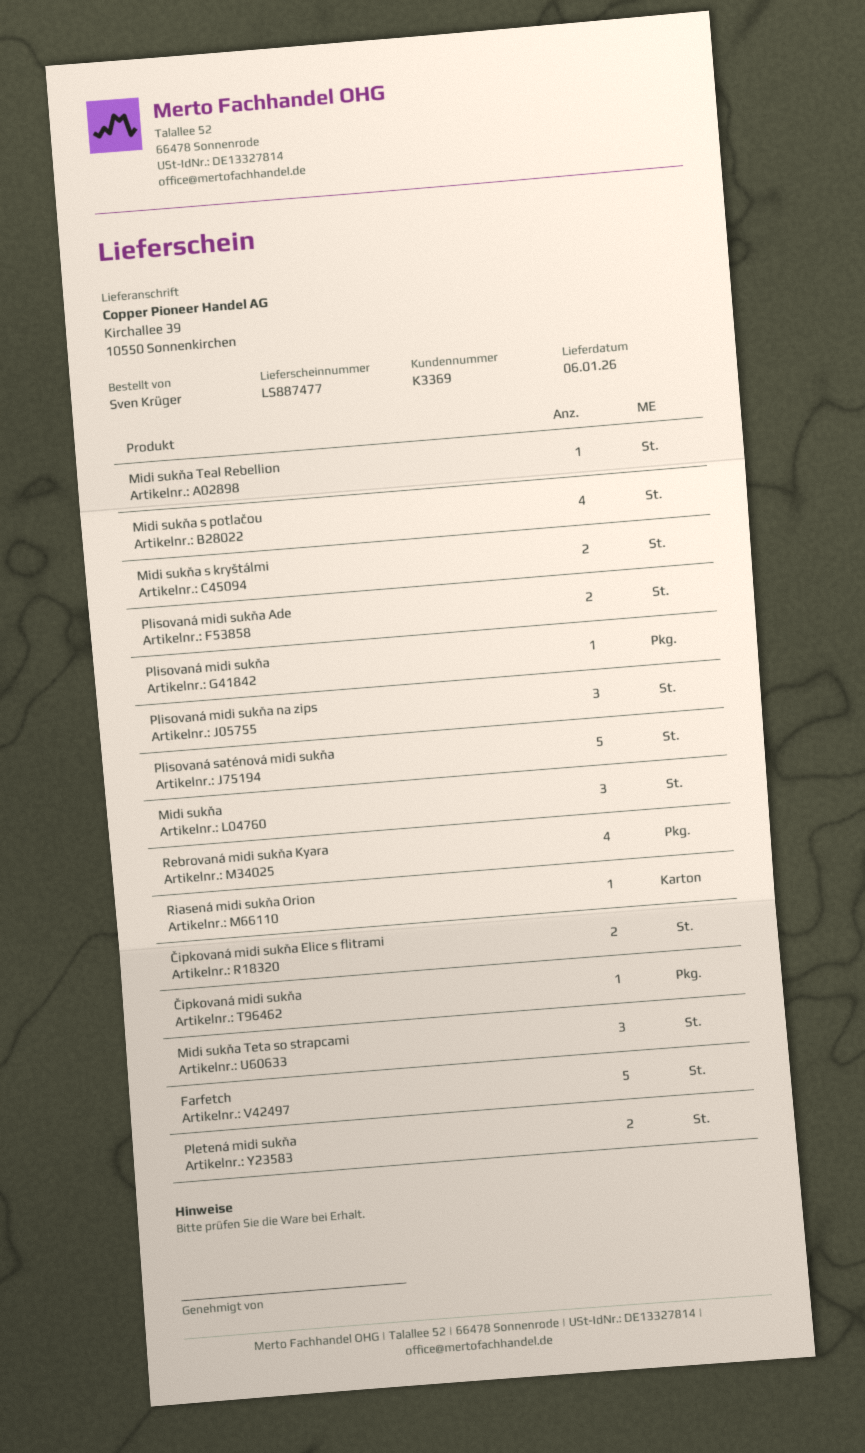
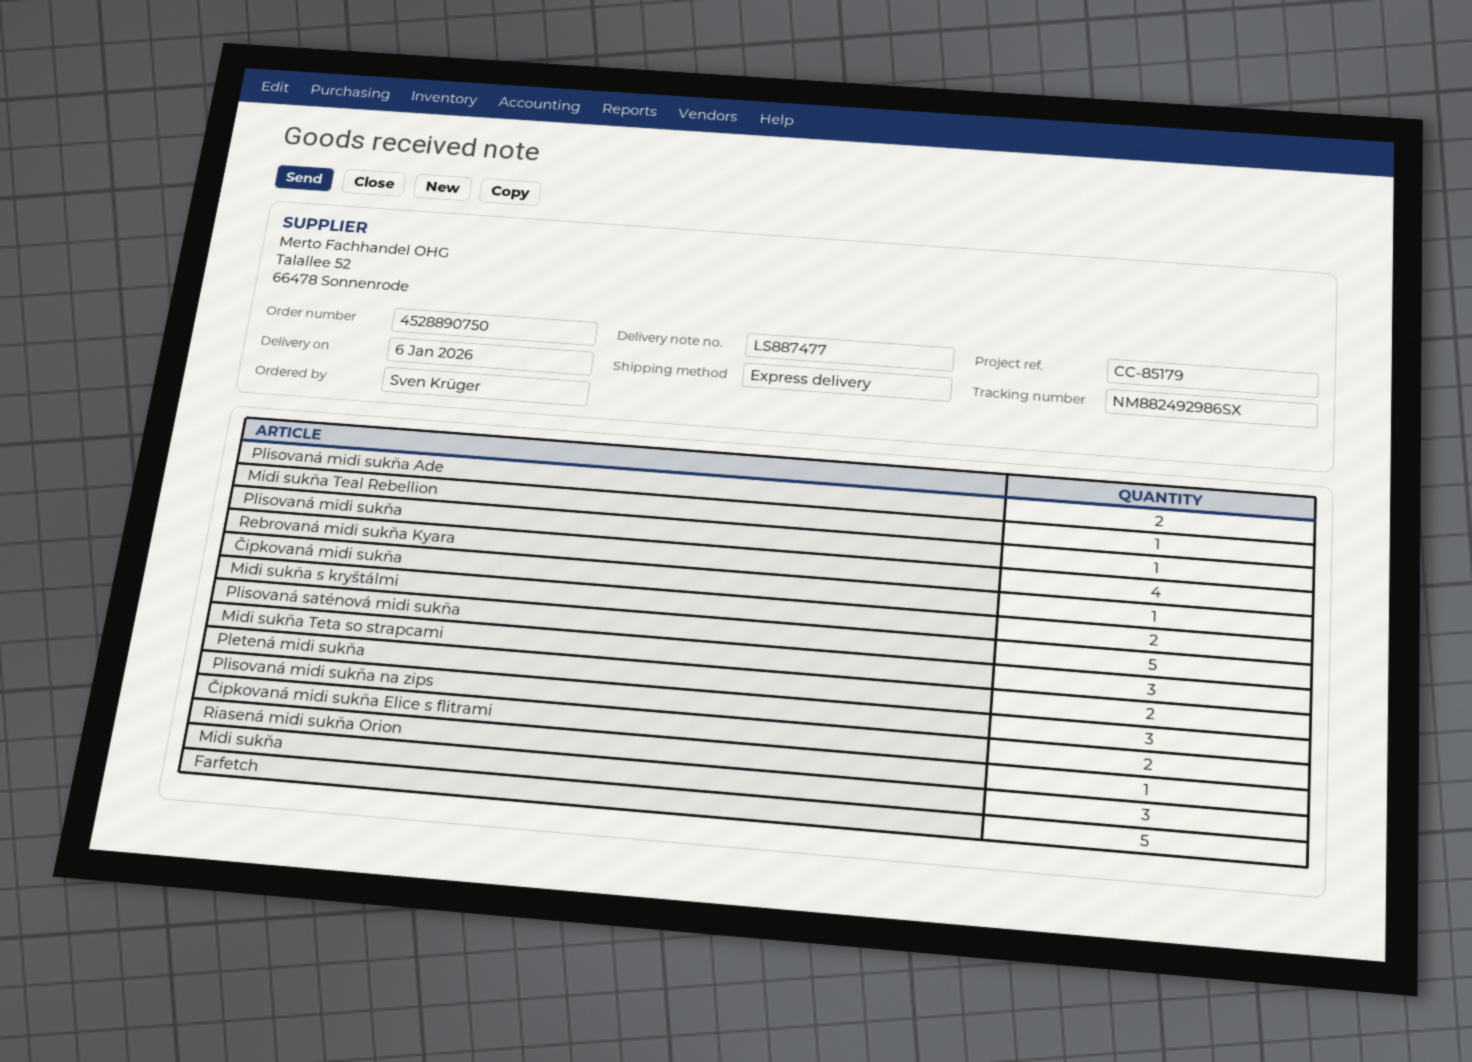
Midi sukňa s potlačou: 4 -> none

